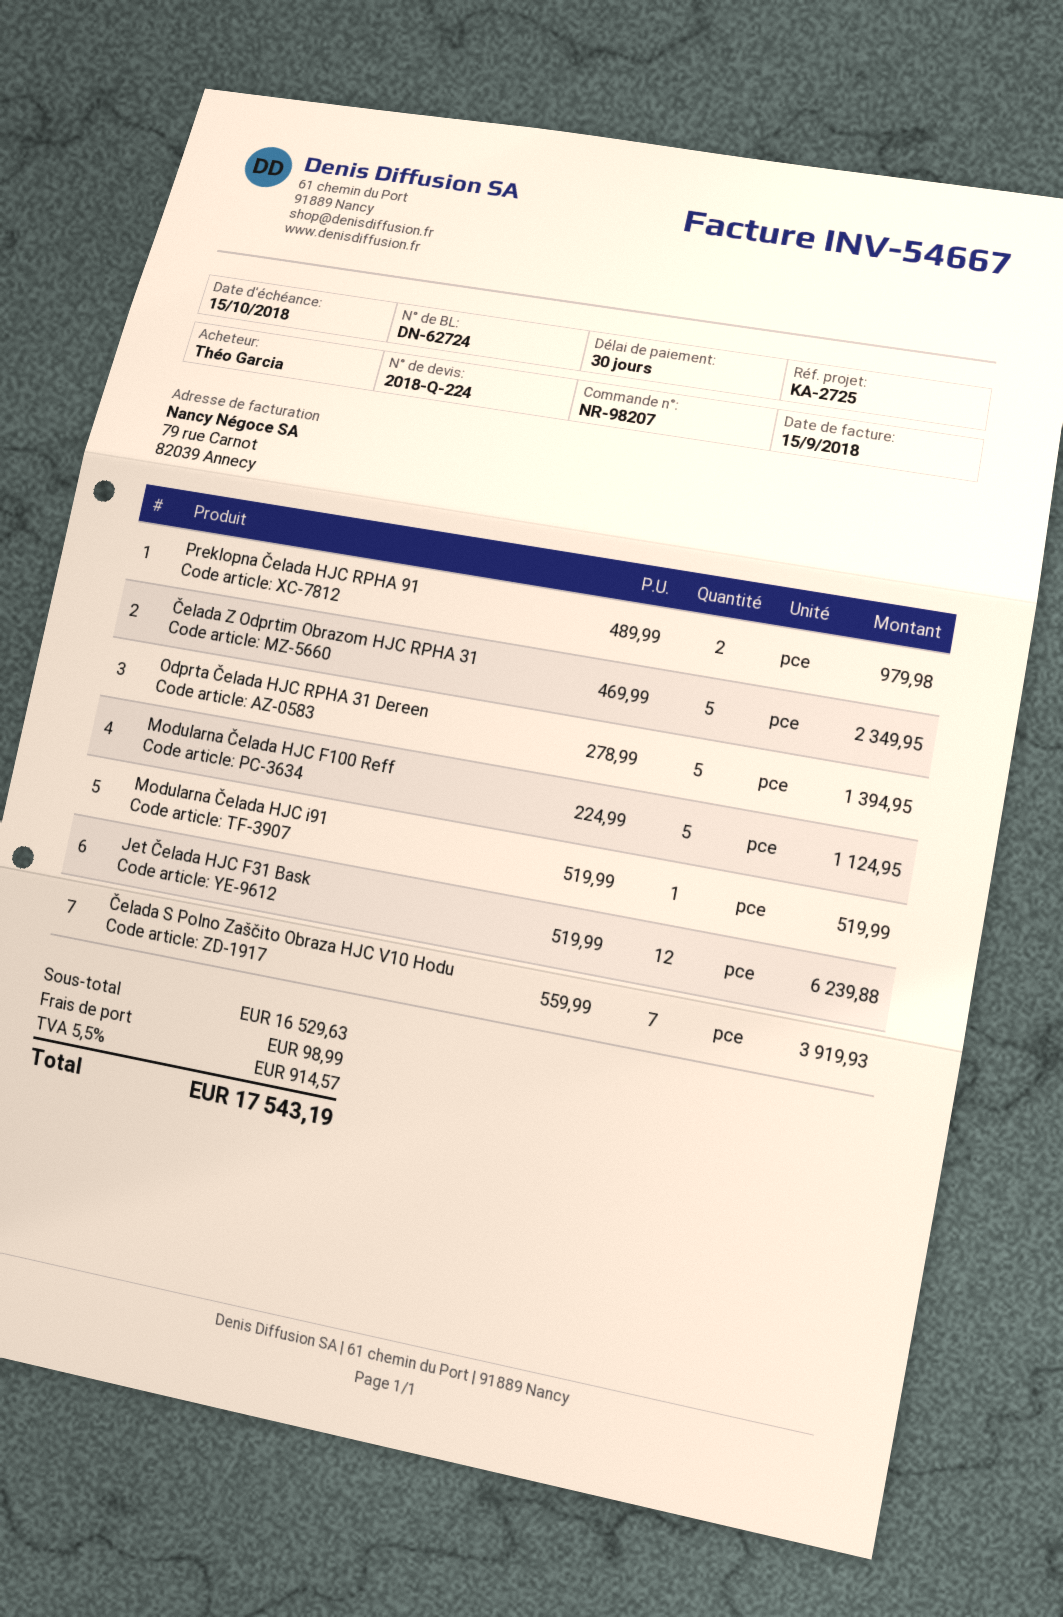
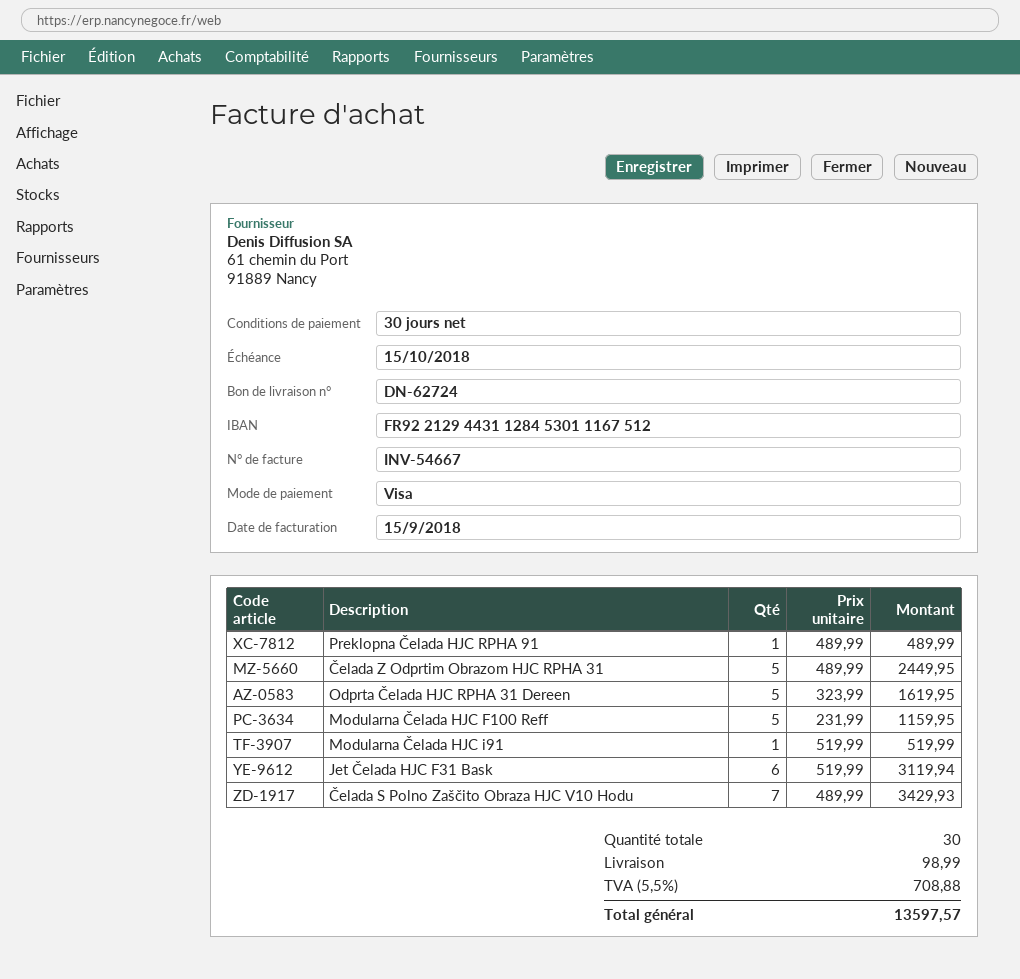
Preklopna Čelada HJC RPHA 91: 2 x 489.99 = 979.98 -> 1 x 489.99 = 489.99
Čelada Z Odprtim Obrazom HJC RPHA 31: 5 x 469.99 = 2349.95 -> 5 x 489.99 = 2449.95
Odprta Čelada HJC RPHA 31 Dereen: 5 x 278.99 = 1394.95 -> 5 x 323.99 = 1619.95
Modularna Čelada HJC F100 Reff: 5 x 224.99 = 1124.95 -> 5 x 231.99 = 1159.95
Jet Čelada HJC F31 Bask: 12 x 519.99 = 6239.88 -> 6 x 519.99 = 3119.94
Čelada S Polno Zaščito Obraza HJC V10 Hodu: 7 x 559.99 = 3919.93 -> 7 x 489.99 = 3429.93
tax: 5.5% = 914.57 -> 5.5% = 708.88
total: 17543.19 -> 13597.57

